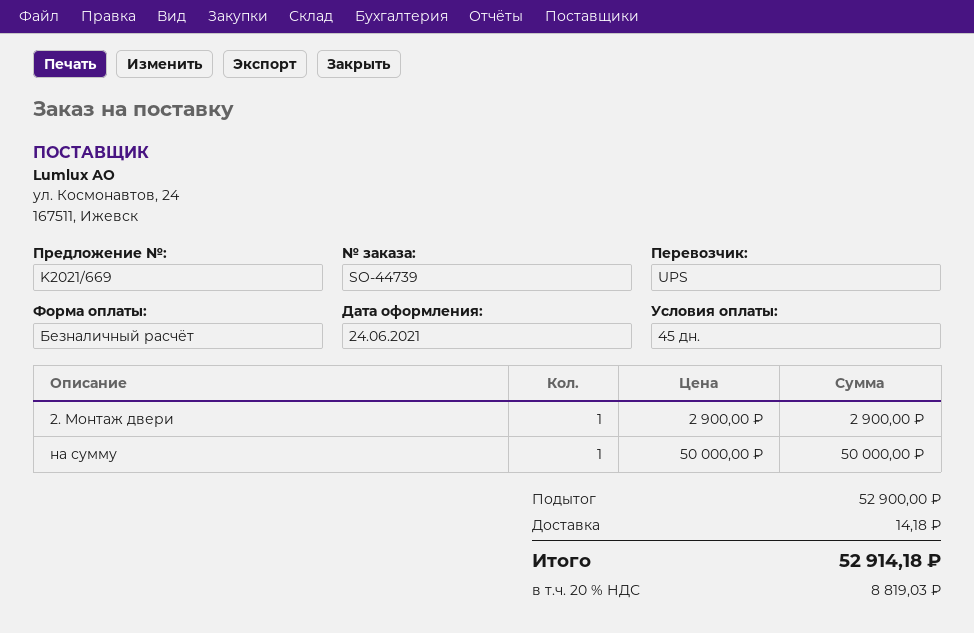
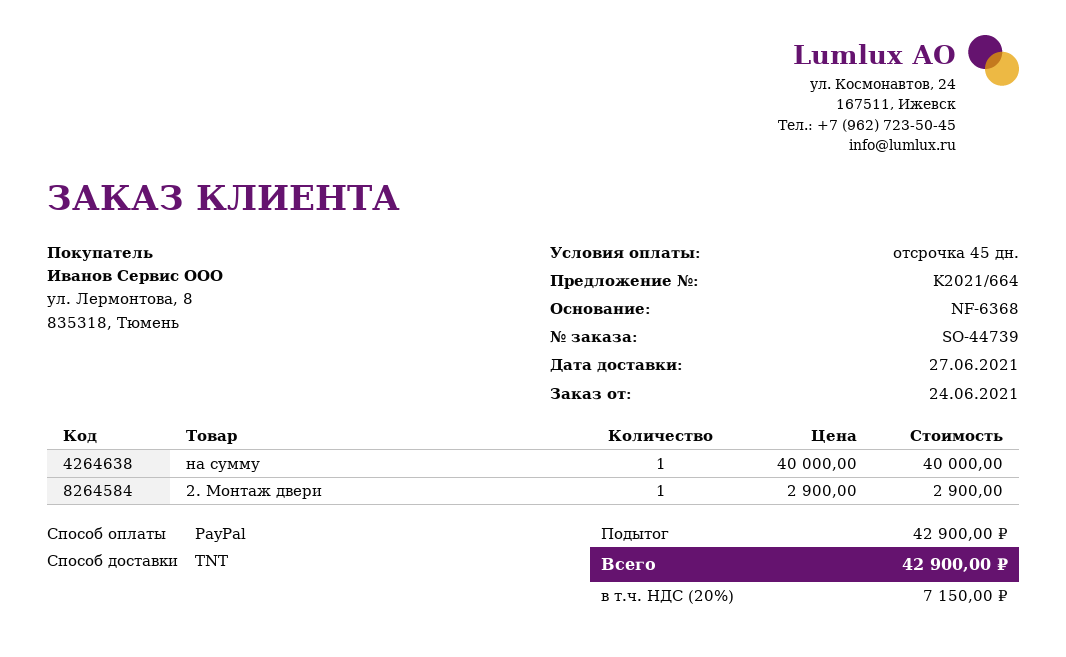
quote number: K2021/669 -> K2021/664
payment method: bank transfer -> PayPal
shipping method: UPS -> TNT
на сумму: 1 x 50000.00 = 50000.00 -> 1 x 40000.00 = 40000.00
subtotal: 52900.00 -> 42900.00
shipping: 14.18 -> none
tax: 20% = 8819.03 -> 20% = 7150.00
total: 52914.18 -> 42900.00

